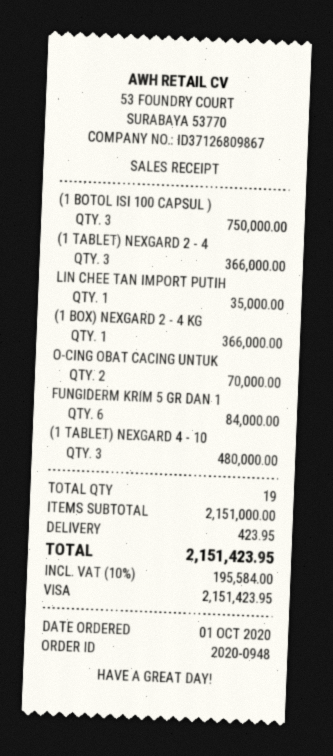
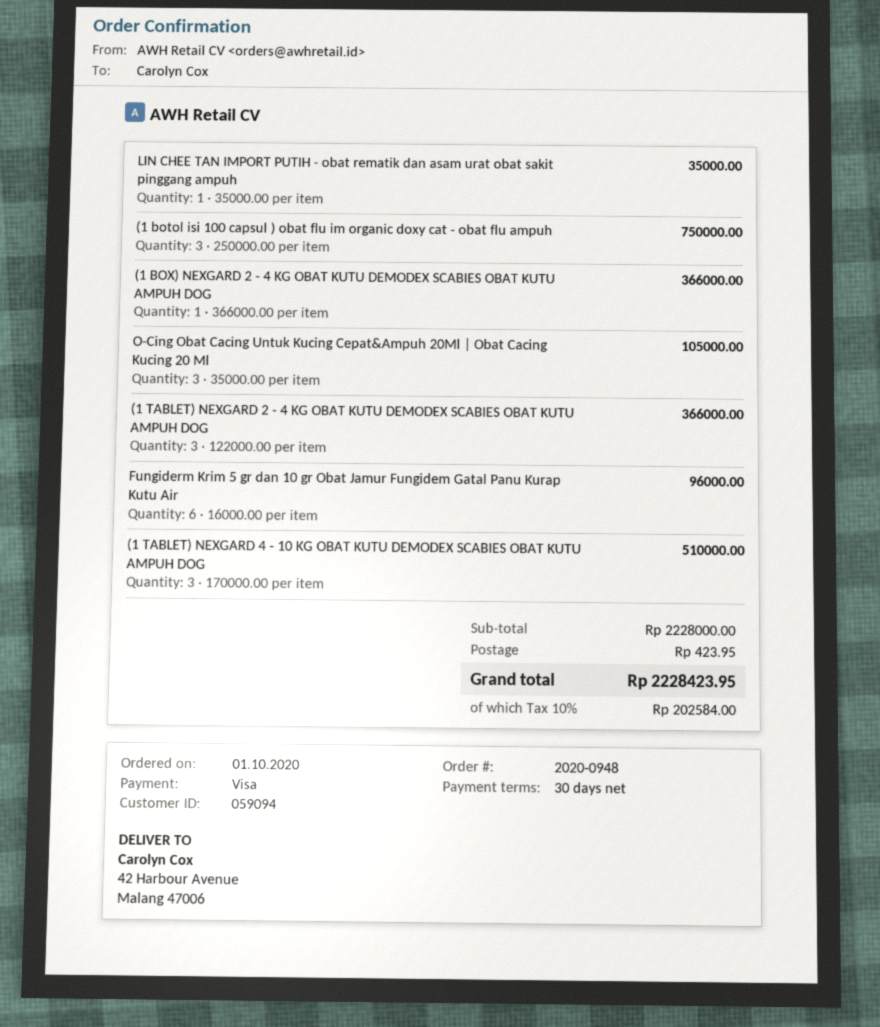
O-CING OBAT CACING UNTUK: 2 for 70000.00 -> 3 for 105000.00
FUNGIDERM KRIM 5 GR DAN 1: 6 for 84000.00 -> 6 for 96000.00
(1 TABLET) NEXGARD 4 - 10: 3 for 480000.00 -> 3 for 510000.00
subtotal: 2151000.00 -> 2228000.00
tax: 10% = 195584.00 -> 10% = 202584.00
total: 2151423.95 -> 2228423.95

